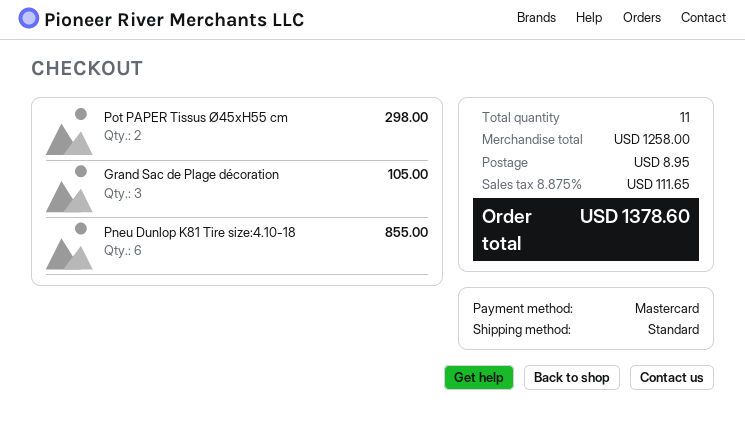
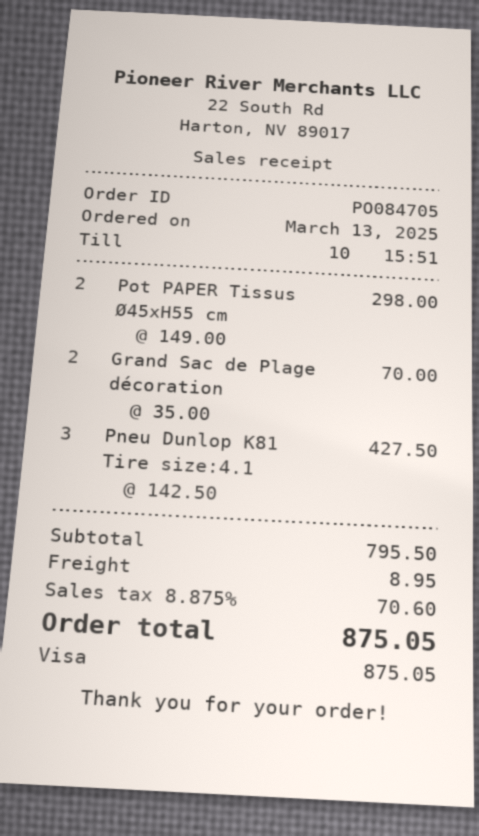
payment method: Mastercard -> Visa
Grand Sac de Plage décoration: 3 for 105.00 -> 2 for 70.00
Pneu Dunlop K81 Tire size:4.10-18: 6 for 855.00 -> 3 for 427.50
subtotal: 1258.00 -> 795.50
tax: 8.875% = 111.65 -> 8.875% = 70.60
total: 1378.60 -> 875.05

